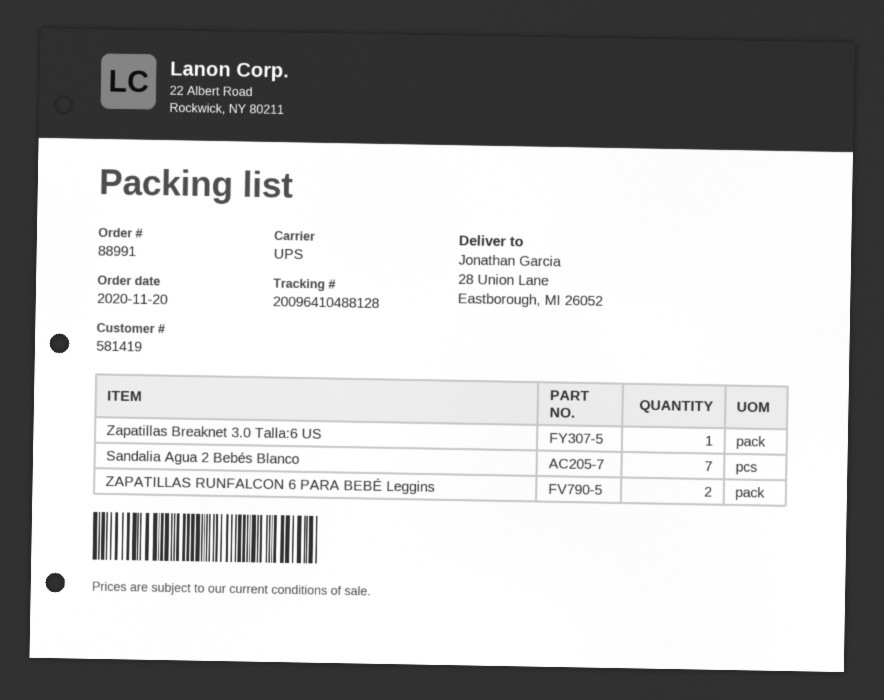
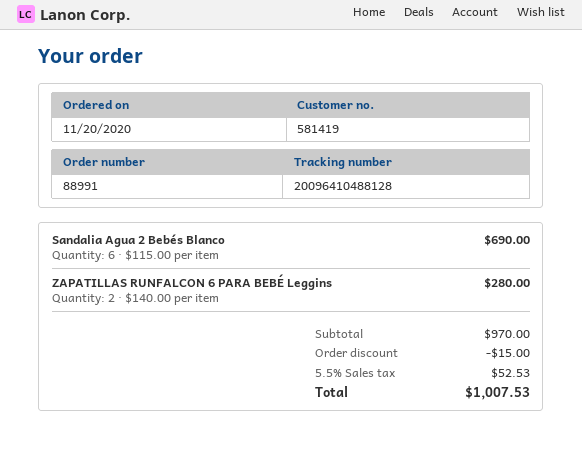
Zapatillas Breaknet 3.0 Talla:6 US: 1 -> none
Sandalia Agua 2 Bebés Blanco: 7 -> 6

